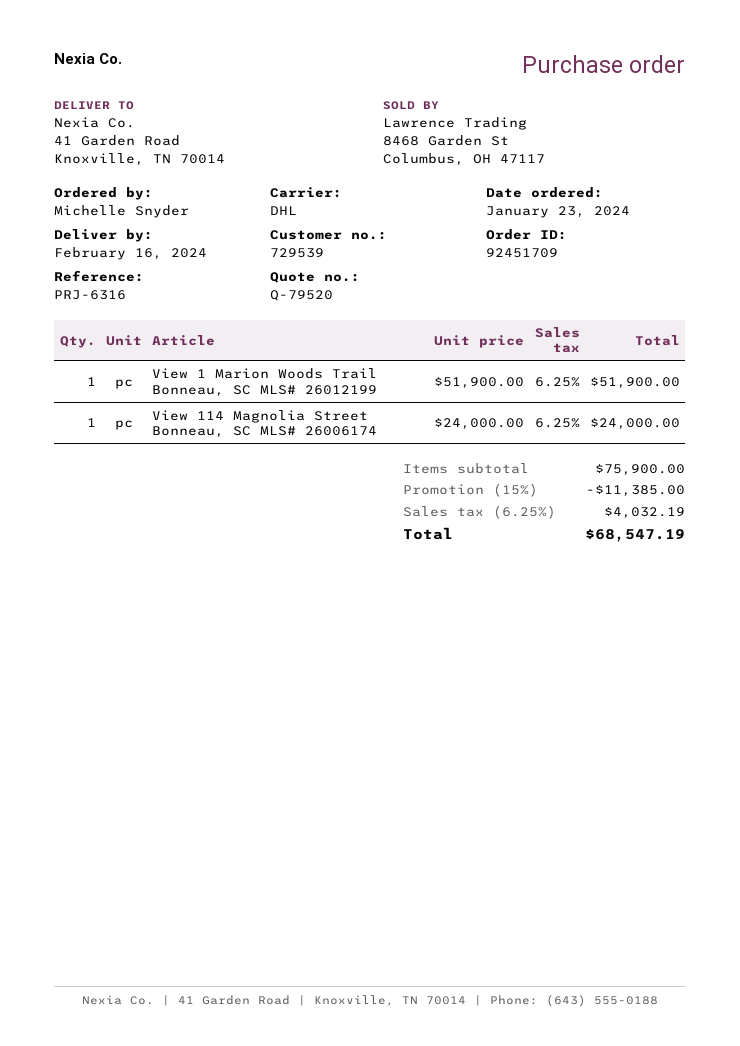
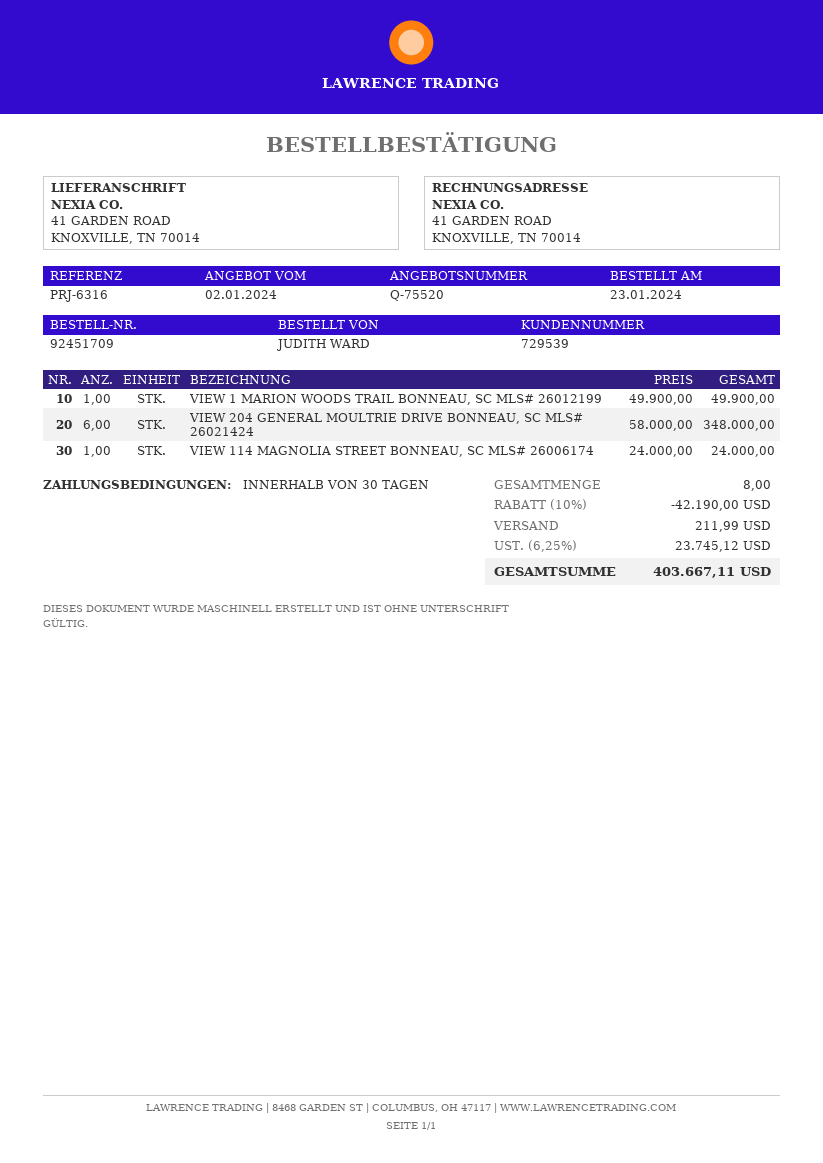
quote number: Q-79520 -> Q-75520
ordered by: Michelle Snyder -> JUDITH WARD
View 1 Marion Woods Trail Bonneau, SC MLS# 26012199: 1 x 51900.00 = 51900.00 -> 1 x 49900.00 = 49900.00
VIEW 204 GENERAL MOULTRIE DRIVE BONNEAU, SC MLS# 26021424: none -> 6 x 58000.00 = 348000.00
discount: 15% = 11385.00 -> 10% = 42190.00
shipping: none -> 211.99
tax: 6.25% = 4032.19 -> 6.25% = 23745.12
total: 68547.19 -> 403667.11

